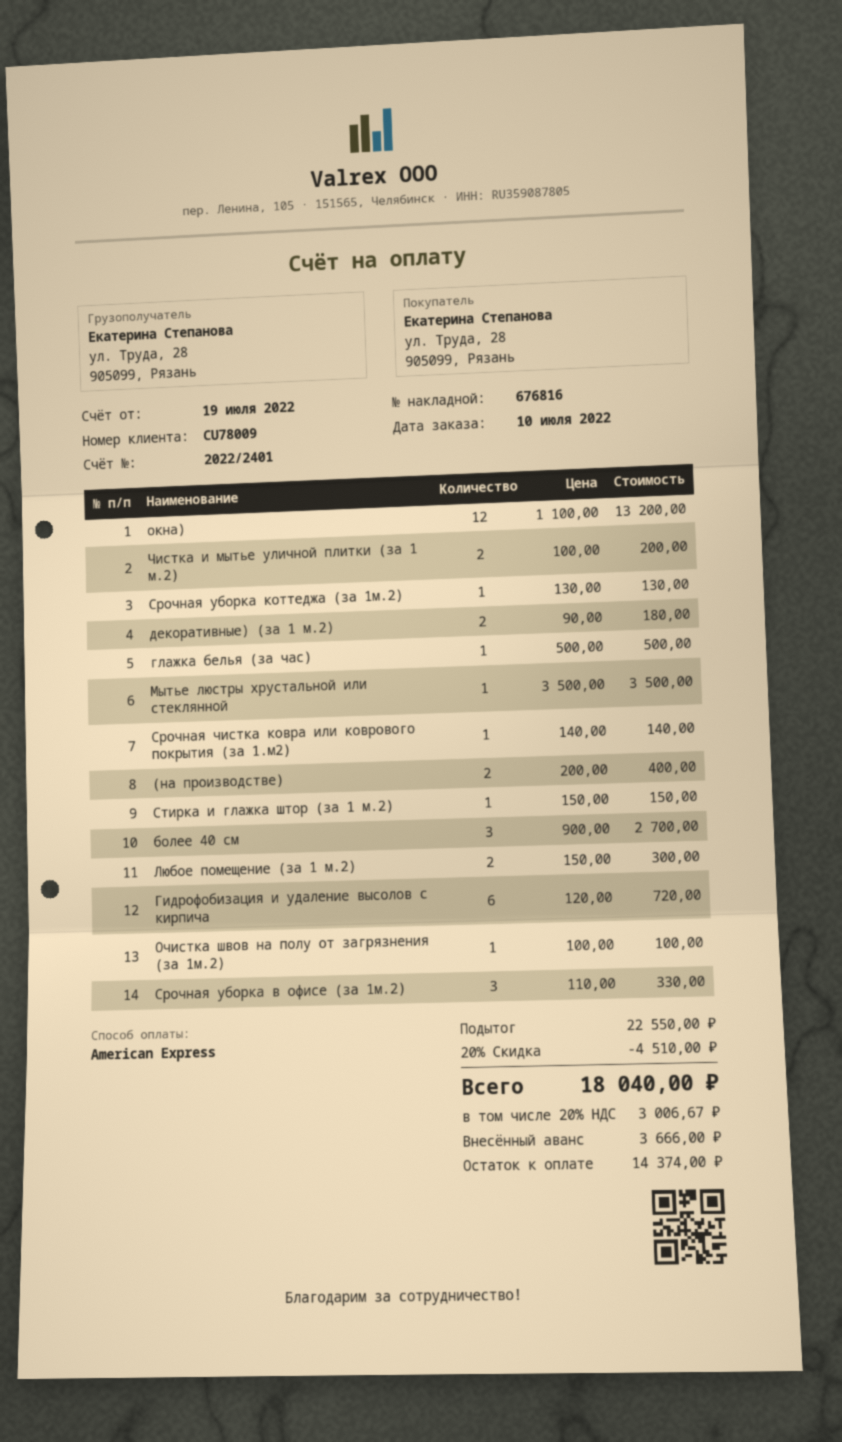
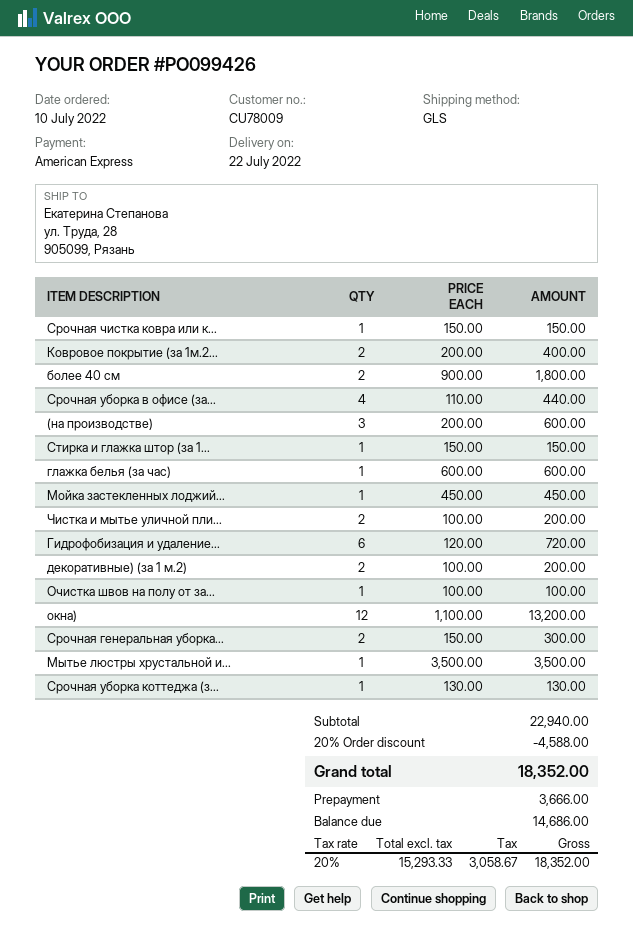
декоративные) (за 1 м.2): 2 x 90.00 = 180.00 -> 2 x 100.00 = 200.00
глажка белья (за час): 1 x 500.00 = 500.00 -> 1 x 600.00 = 600.00
Срочная чистка ковра или коврового покрытия (за 1.м2): 1 x 140.00 = 140.00 -> 1 x 150.00 = 150.00
(на производстве): 2 x 200.00 = 400.00 -> 3 x 200.00 = 600.00
более 40 см: 3 x 900.00 = 2700.00 -> 2 x 900.00 = 1800.00
Любое помещение (за 1 м.2): 2 x 150.00 = 300.00 -> none
Срочная уборка в офисе (за 1м.2): 3 x 110.00 = 330.00 -> 4 x 110.00 = 440.00
Ковровое покрытие (за 1м.2...: none -> 2 x 200.00 = 400.00
Мойка застекленных лоджий...: none -> 1 x 450.00 = 450.00
Срочная генеральная уборка...: none -> 2 x 150.00 = 300.00
subtotal: 22550.00 -> 22940.00
discount: 20% = 4510.00 -> 20% = 4588.00
tax: 20% = 3006.67 -> 20% = 3058.67
total: 18040.00 -> 18352.00
balance: 14374.00 -> 14686.00

